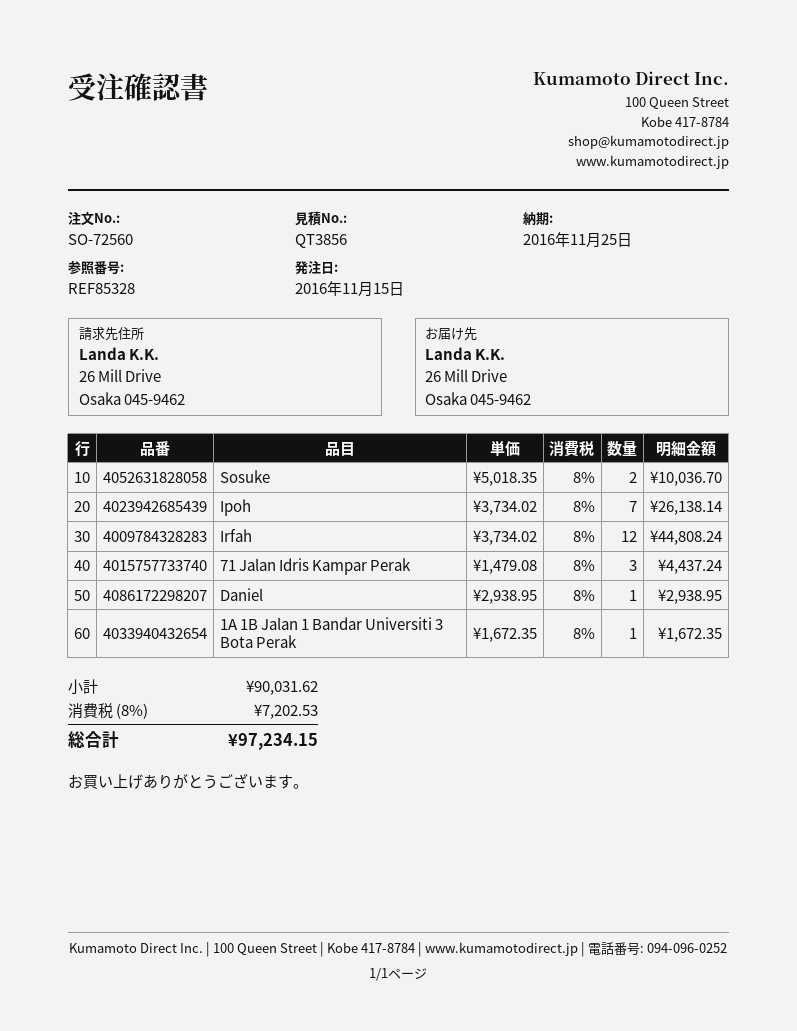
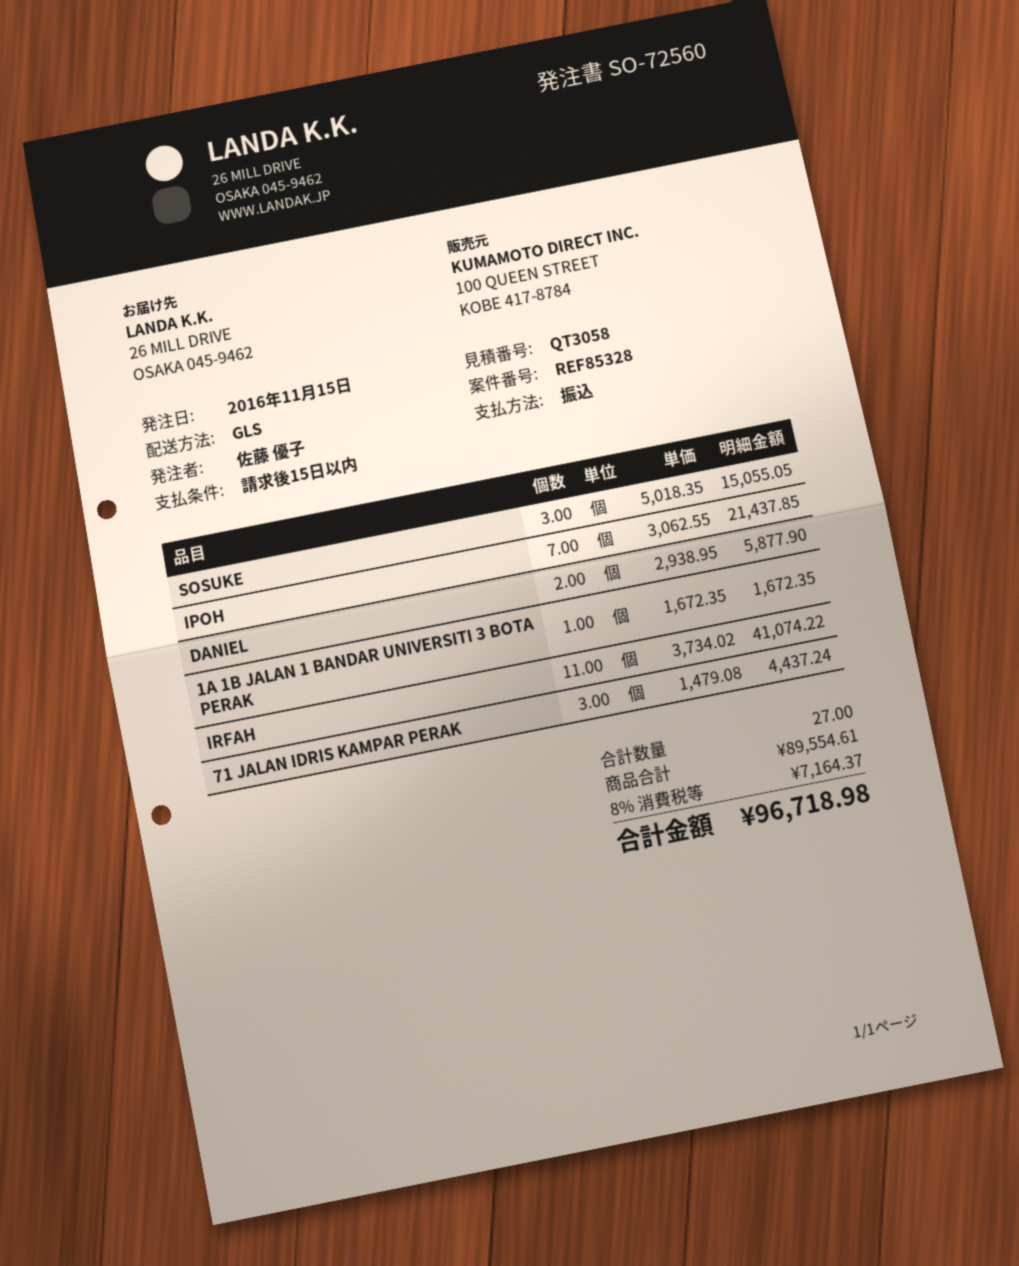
quote number: QT3856 -> QT3058
Sosuke: 2 x 5018.35 = 10036.70 -> 3 x 5018.35 = 15055.05
Ipoh: 7 x 3734.02 = 26138.14 -> 7 x 3062.55 = 21437.85
Irfah: 12 x 3734.02 = 44808.24 -> 11 x 3734.02 = 41074.22
Daniel: 1 x 2938.95 = 2938.95 -> 2 x 2938.95 = 5877.90
subtotal: 90031.62 -> 89554.61
tax: 8% = 7202.53 -> 8% = 7164.37
total: 97234.15 -> 96718.98

